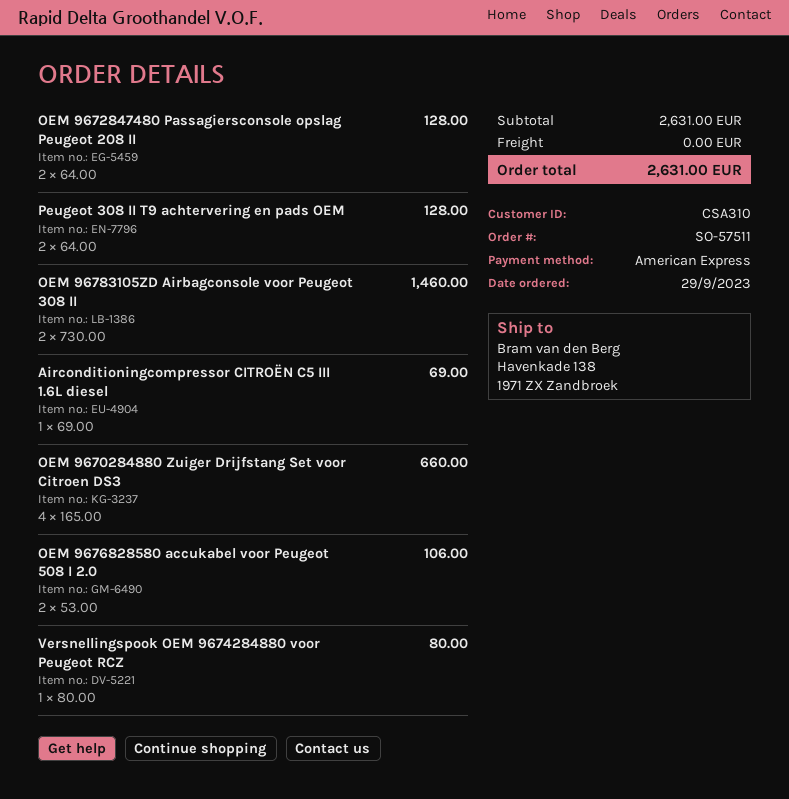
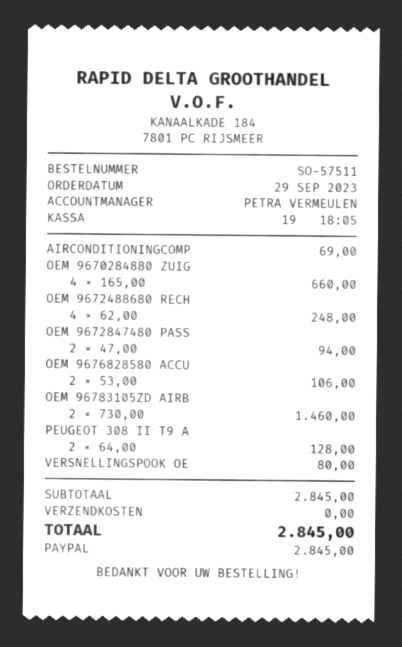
payment method: American Express -> PayPal
OEM 9672847480 Passagiersconsole opslag Peugeot 208 II: 2 x 64.00 = 128.00 -> 2 x 47.00 = 94.00
OEM 9672488680 RECH: none -> 4 x 62.00 = 248.00
subtotal: 2631.00 -> 2845.00
total: 2631.00 -> 2845.00

